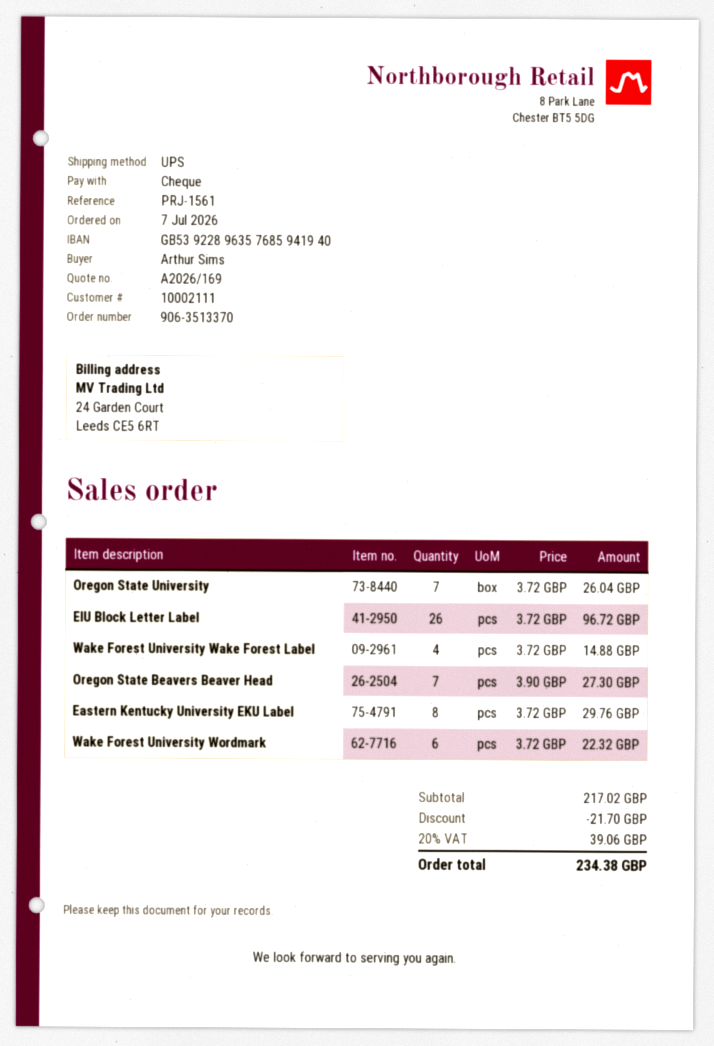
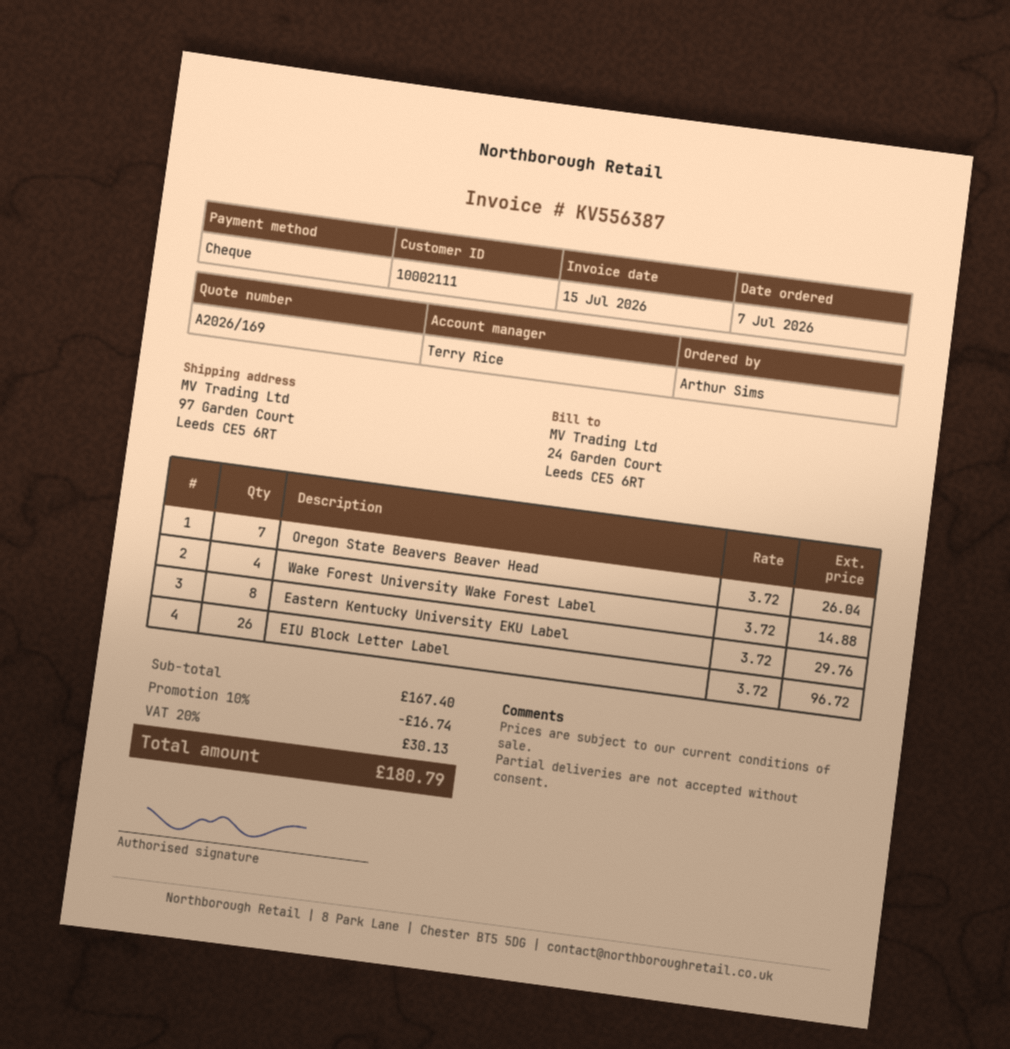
Oregon State University: 7 x 3.72 = 26.04 -> none
Oregon State Beavers Beaver Head: 7 x 3.90 = 27.30 -> 7 x 3.72 = 26.04
Wake Forest University Wordmark: 6 x 3.72 = 22.32 -> none
subtotal: 217.02 -> 167.40
discount: 21.70 -> 16.74
tax: 20% = 39.06 -> 20% = 30.13
total: 234.38 -> 180.79

